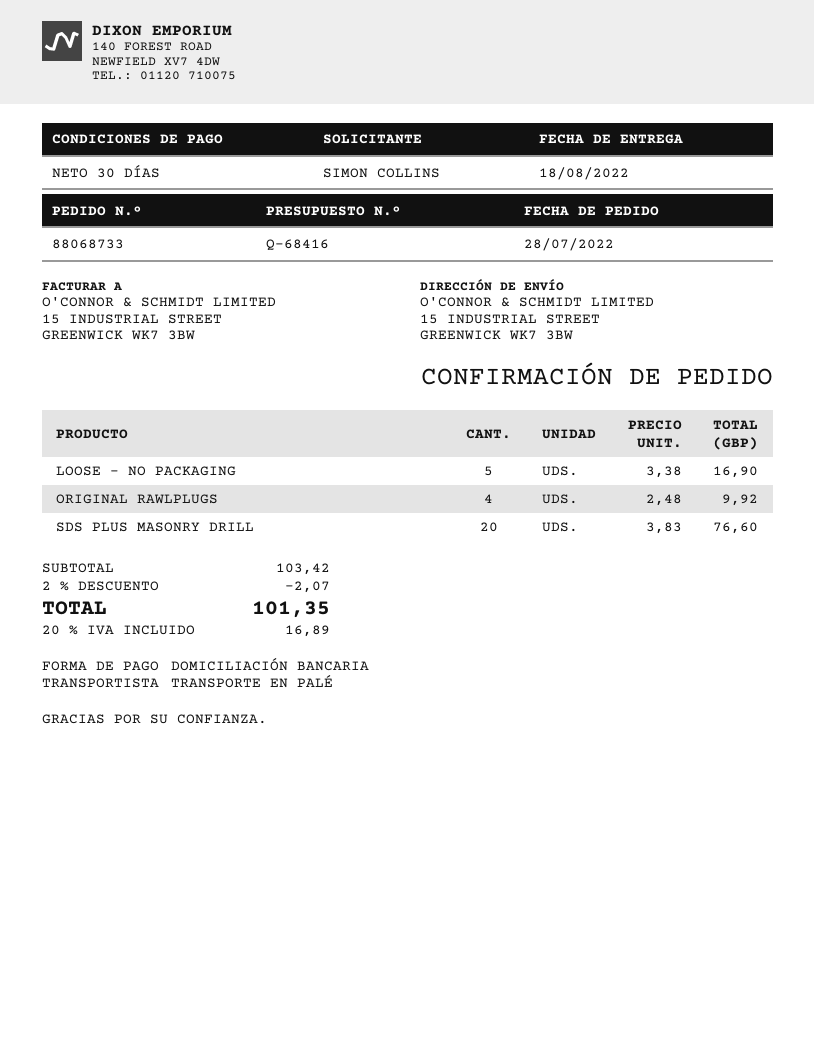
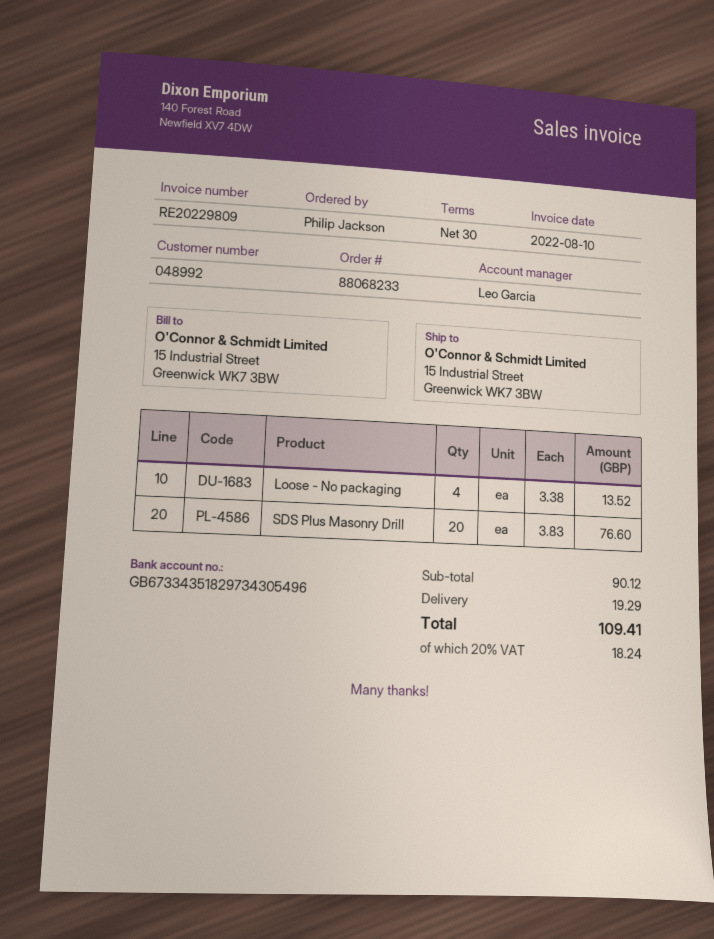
order number: 88068733 -> 88068233
ordered by: SIMON COLLINS -> Philip Jackson
LOOSE - NO PACKAGING: 5 x 3.38 = 16.90 -> 4 x 3.38 = 13.52
ORIGINAL RAWLPLUGS: 4 x 2.48 = 9.92 -> none
subtotal: 103.42 -> 90.12
discount: 2% = 2.07 -> none
shipping: none -> 19.29
tax: 20% = 16.89 -> 20% = 18.24
total: 101.35 -> 109.41

